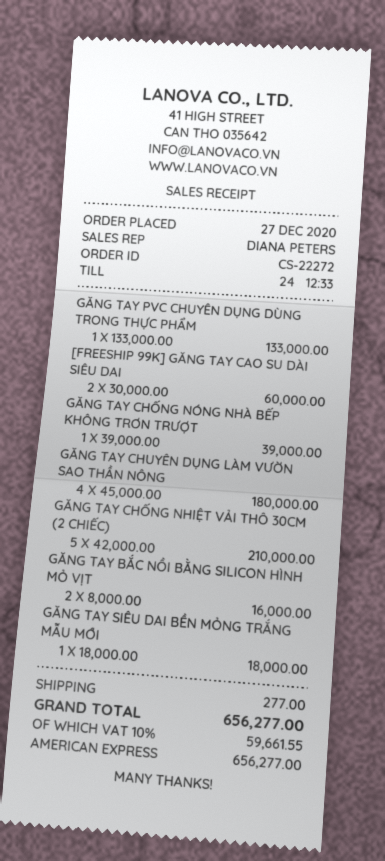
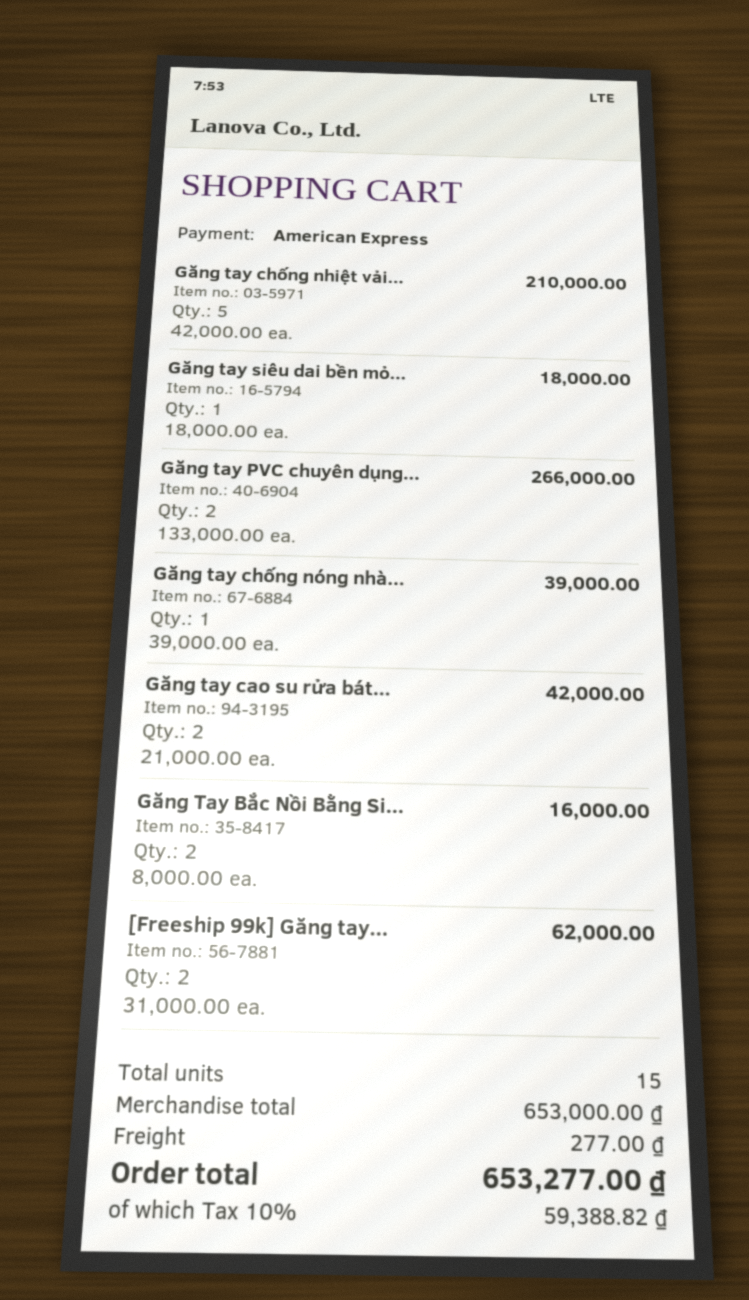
GĂNG TAY PVC CHUYÊN DỤNG DÙNG TRONG THỰC PHẨM: 1 x 133000.00 = 133000.00 -> 2 x 133000.00 = 266000.00
[FREESHIP 99K] GĂNG TAY CAO SU DÀI SIÊU DAI: 2 x 30000.00 = 60000.00 -> 2 x 31000.00 = 62000.00
GĂNG TAY CHUYÊN DỤNG LÀM VƯỜN SAO THẦN NÔNG: 4 x 45000.00 = 180000.00 -> none
Găng tay cao su rửa bát...: none -> 2 x 21000.00 = 42000.00
tax: 10% = 59661.55 -> 10% = 59388.82
total: 656277.00 -> 653277.00

